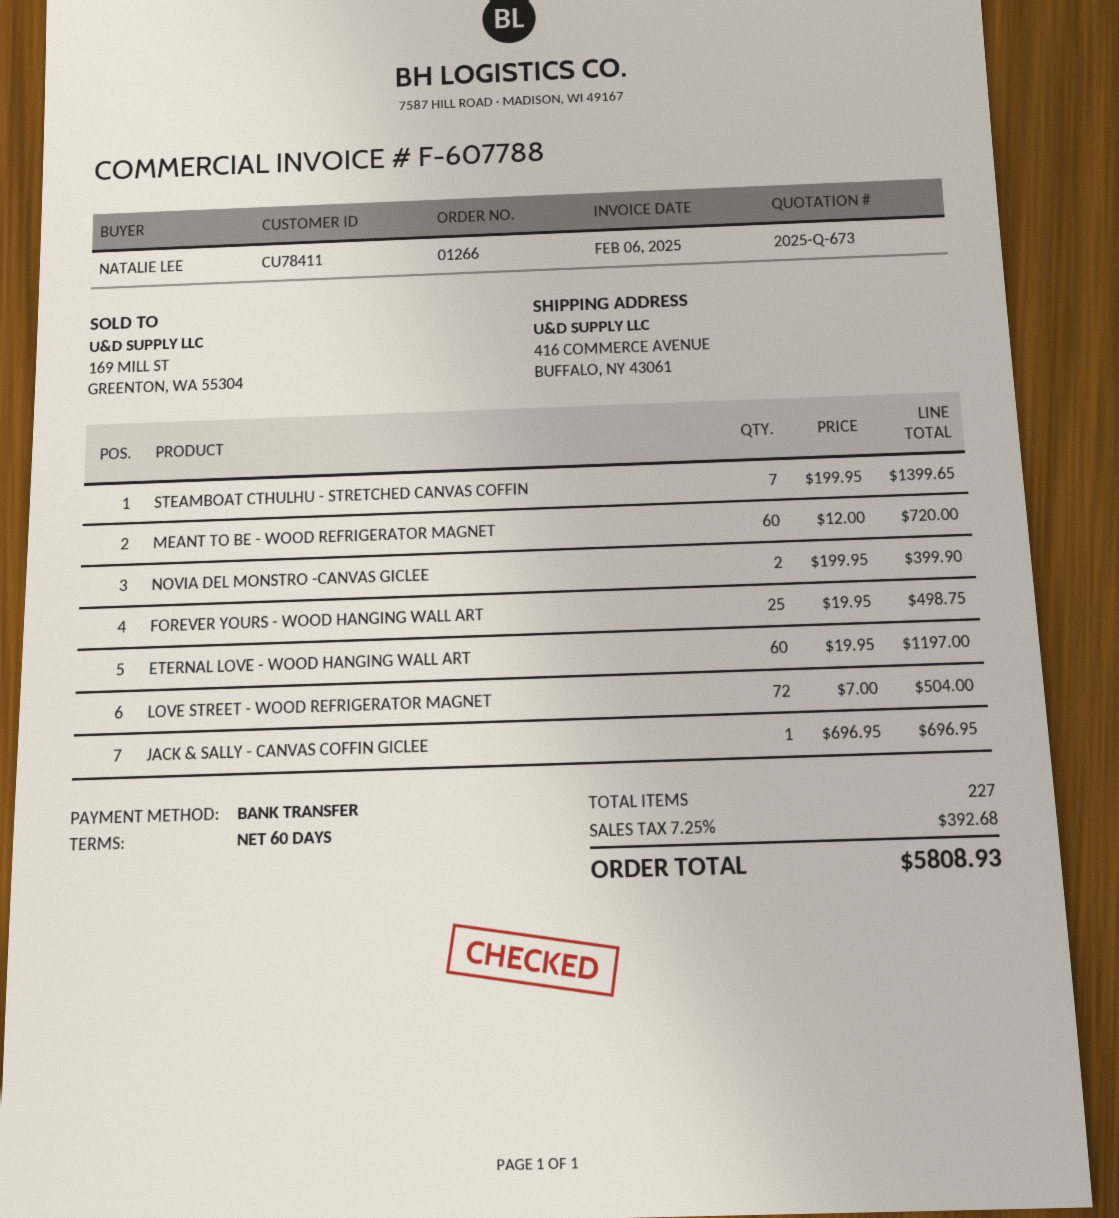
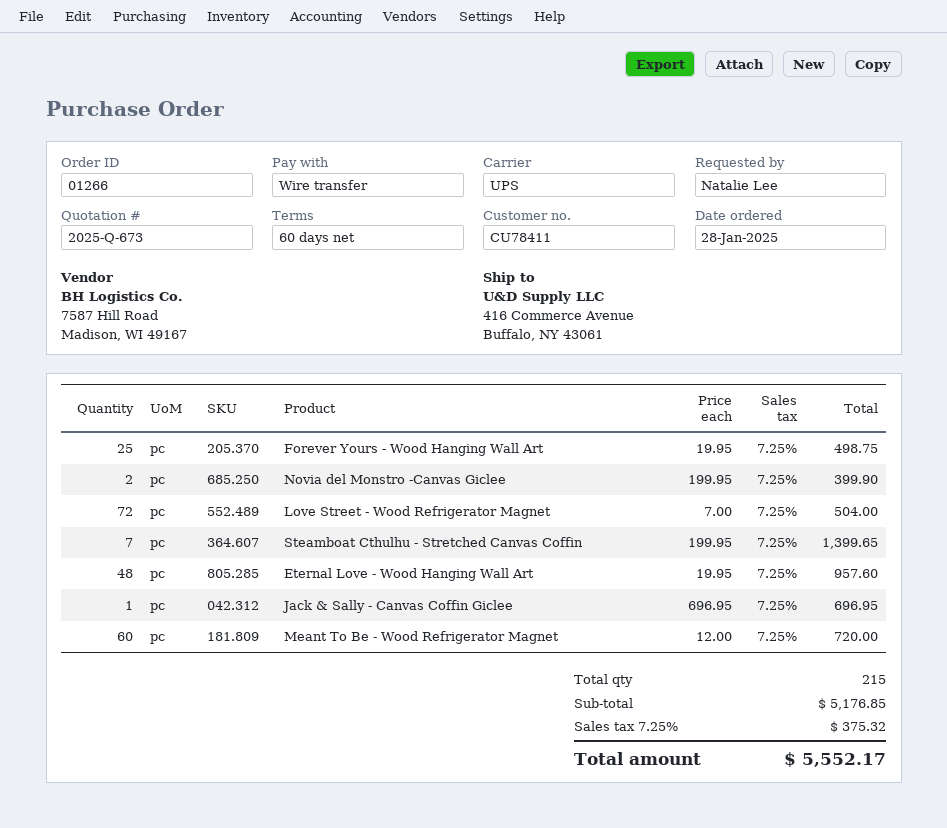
ETERNAL LOVE - WOOD HANGING WALL ART: 60 x 19.95 = 1197.00 -> 48 x 19.95 = 957.60
total quantity: 227 -> 215
tax: 7.25% = 392.68 -> 7.25% = 375.32
total: 5808.93 -> 5552.17

